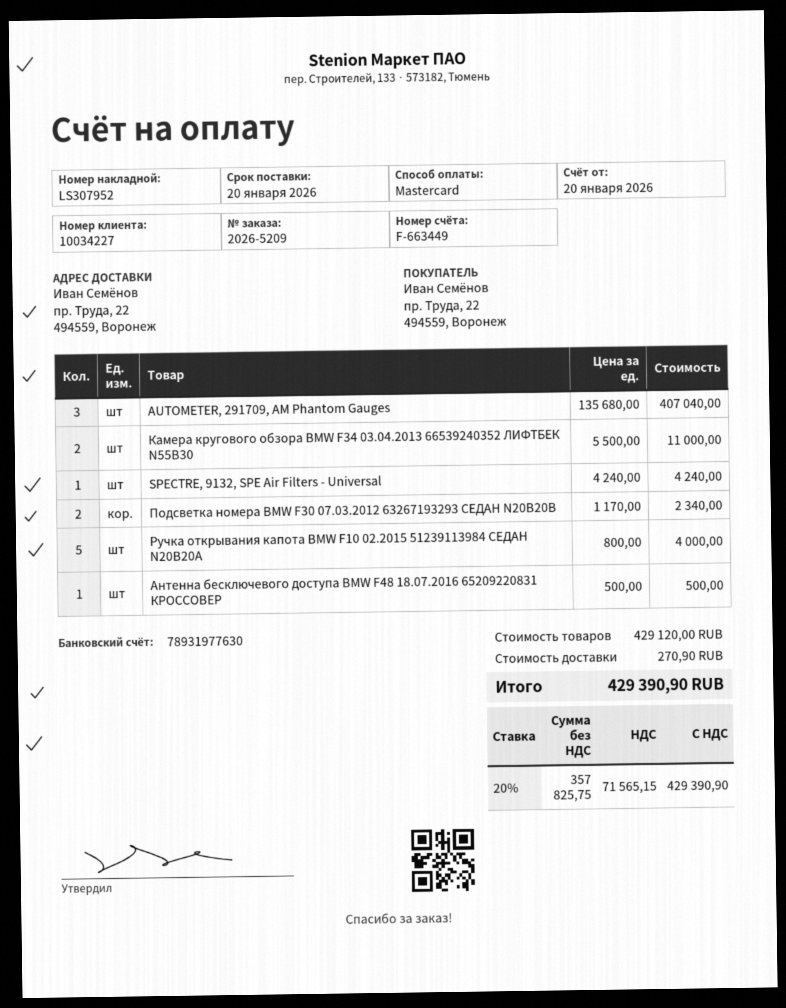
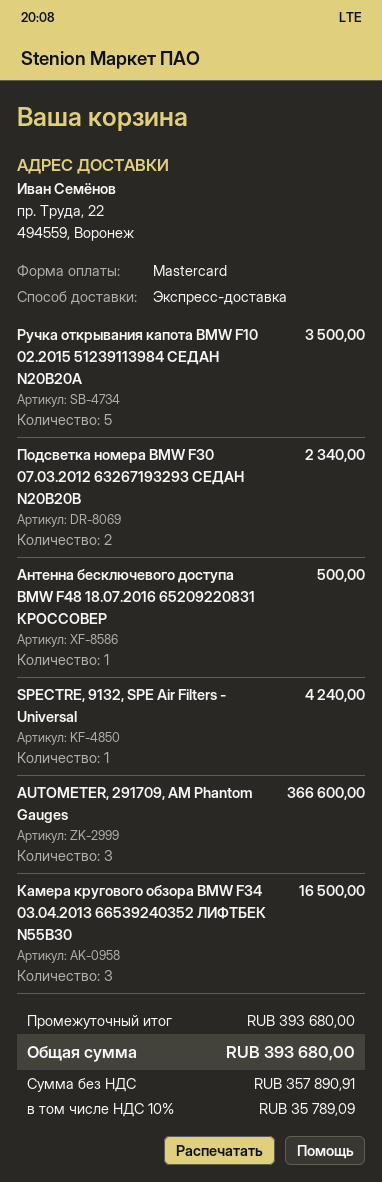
AUTOMETER, 291709, AM Phantom Gauges: 3 for 407040.00 -> 3 for 366600.00
Камера кругового обзора BMW F34 03.04.2013 66539240352 ЛИФТБЕК N55B30: 2 for 11000.00 -> 3 for 16500.00
Ручка открывания капота BMW F10 02.2015 51239113984 СЕДАН N20B20A: 5 for 4000.00 -> 5 for 3500.00
subtotal: 429120.00 -> 393680.00
shipping: 270.90 -> none
net: 357825.75 -> 357890.91
tax: 20% = 71565.15 -> 10% = 35789.09
total: 429390.90 -> 393680.00

